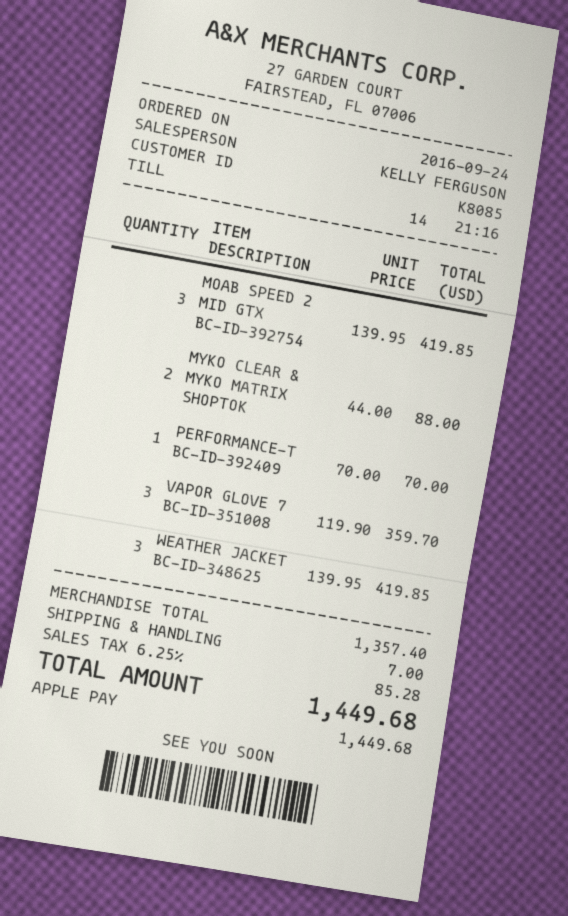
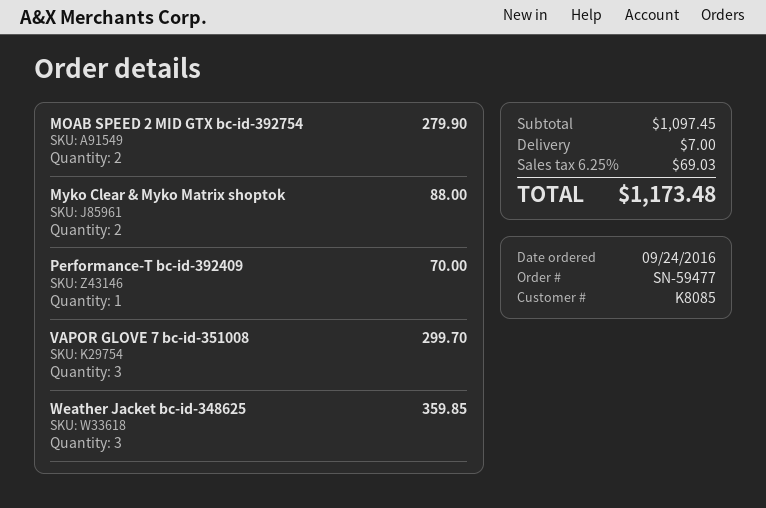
MOAB SPEED 2 MID GTX BC-ID-392754: 3 for 419.85 -> 2 for 279.90
VAPOR GLOVE 7 BC-ID-351008: 3 for 359.70 -> 3 for 299.70
WEATHER JACKET BC-ID-348625: 3 for 419.85 -> 3 for 359.85
subtotal: 1357.40 -> 1097.45
tax: 6.25% = 85.28 -> 6.25% = 69.03
total: 1449.68 -> 1173.48

